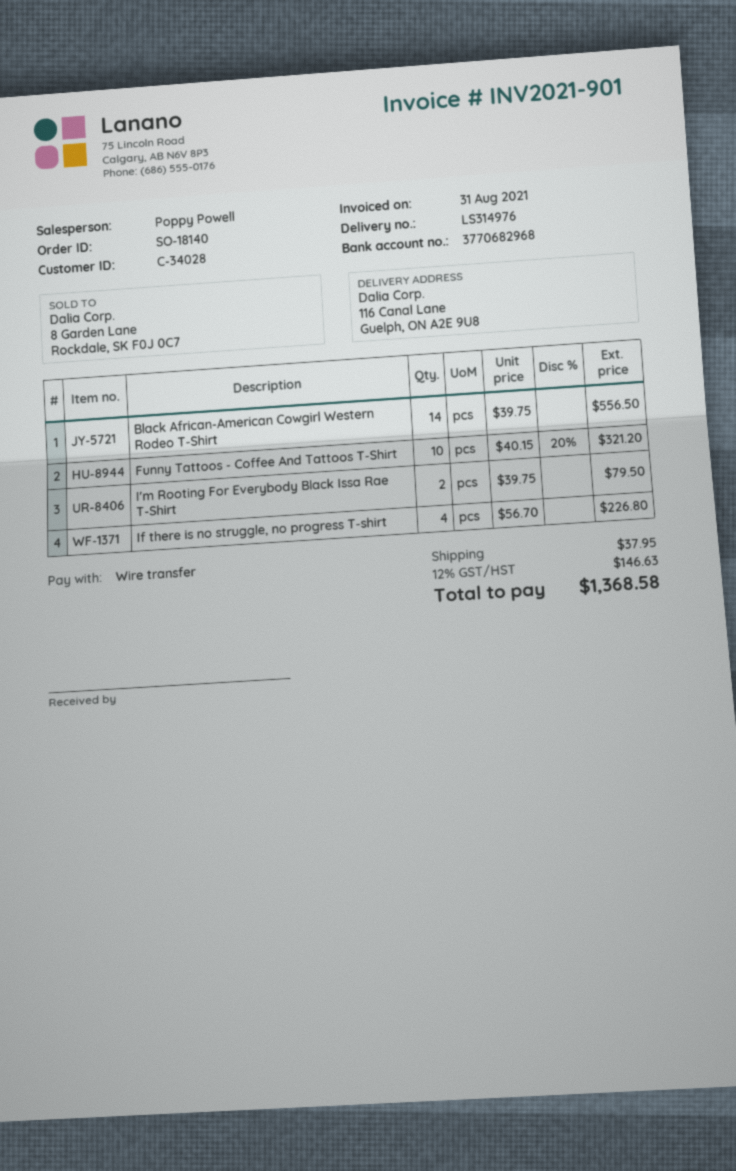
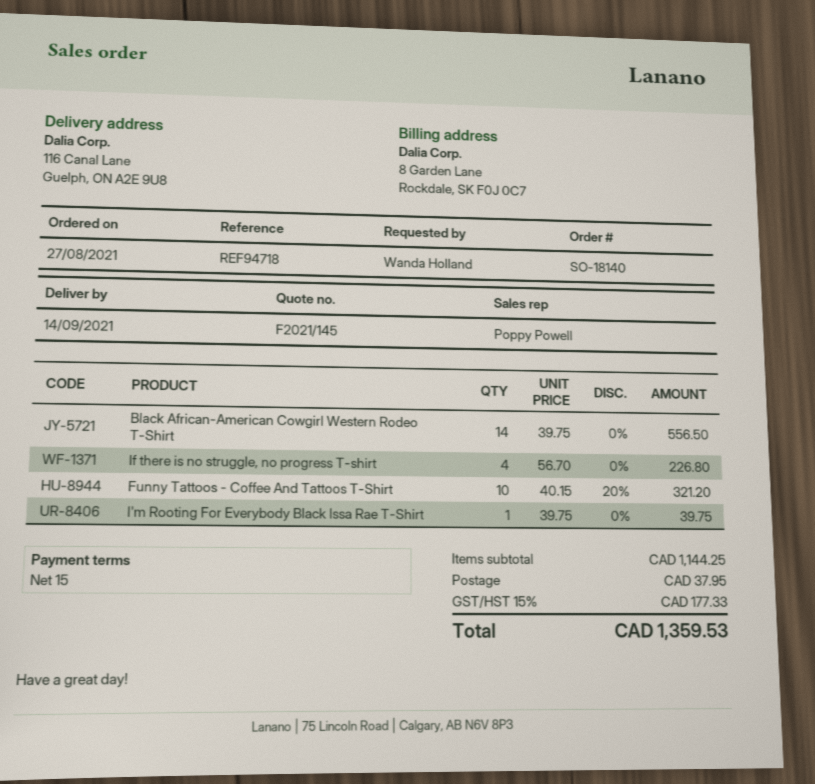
I'm Rooting For Everybody Black Issa Rae T-Shirt: 2 x 39.75 = 79.50 -> 1 x 39.75 = 39.75
tax: 12% = 146.63 -> 15% = 177.33
total: 1368.58 -> 1359.53

